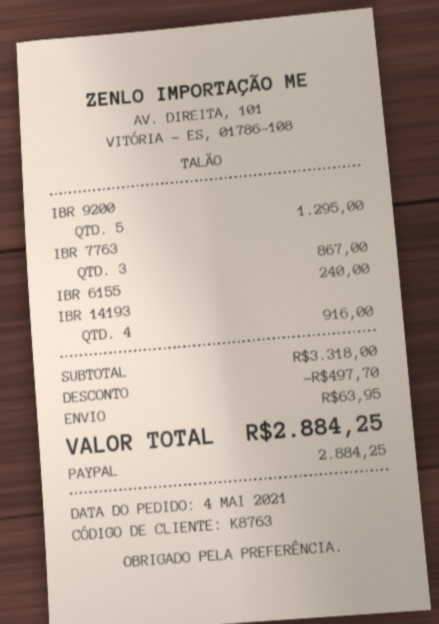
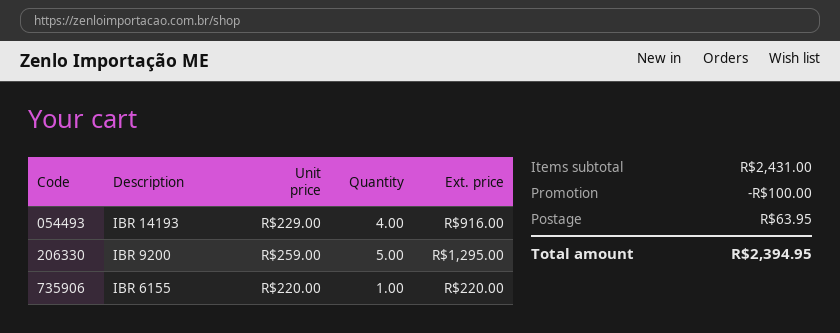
IBR 7763: 3 for 867.00 -> none
IBR 6155: 1 for 240.00 -> 1 for 220.00
subtotal: 3318.00 -> 2431.00
discount: 497.70 -> 100.00
total: 2884.25 -> 2394.95

